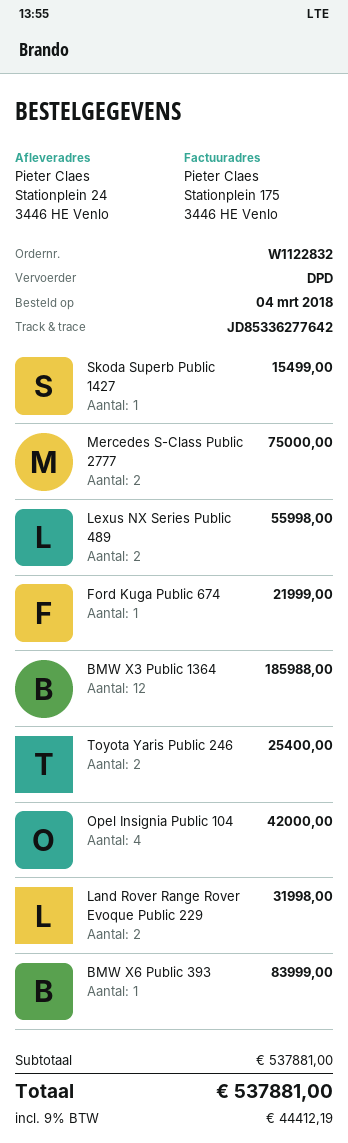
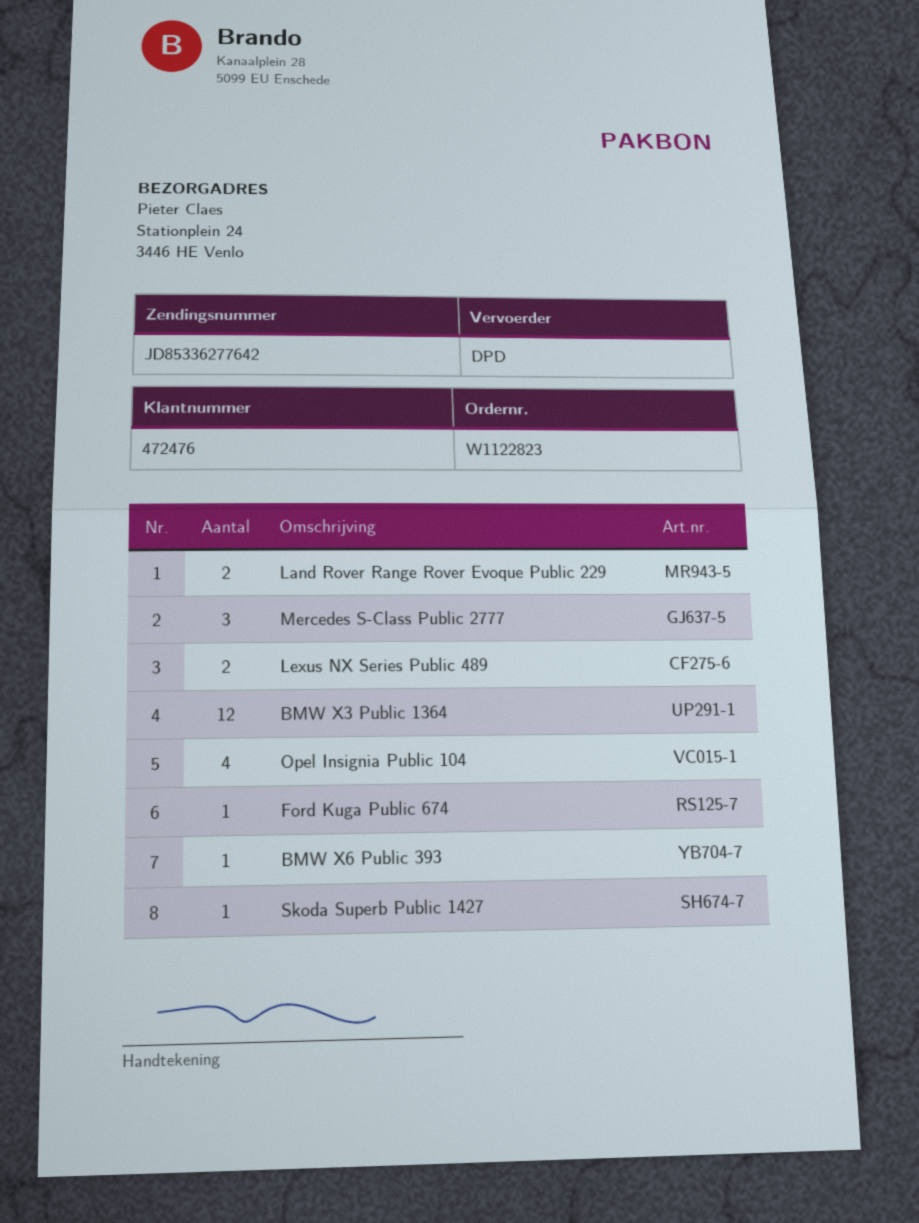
order number: W1122832 -> W1122823
Mercedes S-Class Public 2777: 2 -> 3
Toyota Yaris Public 246: 2 -> none

